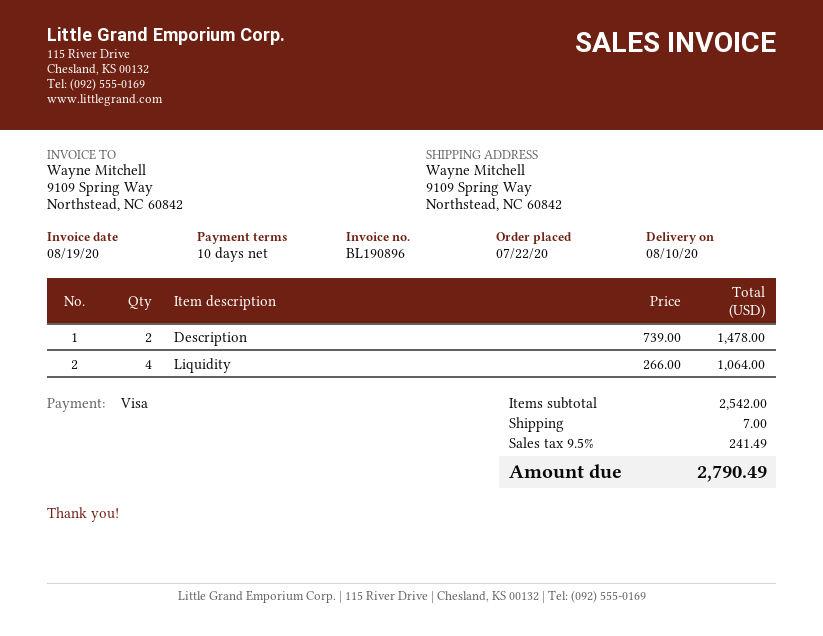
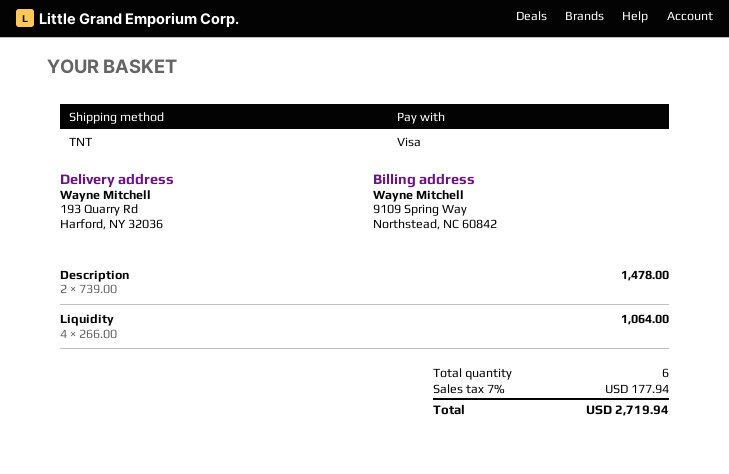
ship to: 9109 Spring Way, Northstead, NC 60842 -> 193 Quarry Rd, Harford, NY 32036
shipping: 7.00 -> none
tax: 9.5% = 241.49 -> 7% = 177.94
total: 2790.49 -> 2719.94

